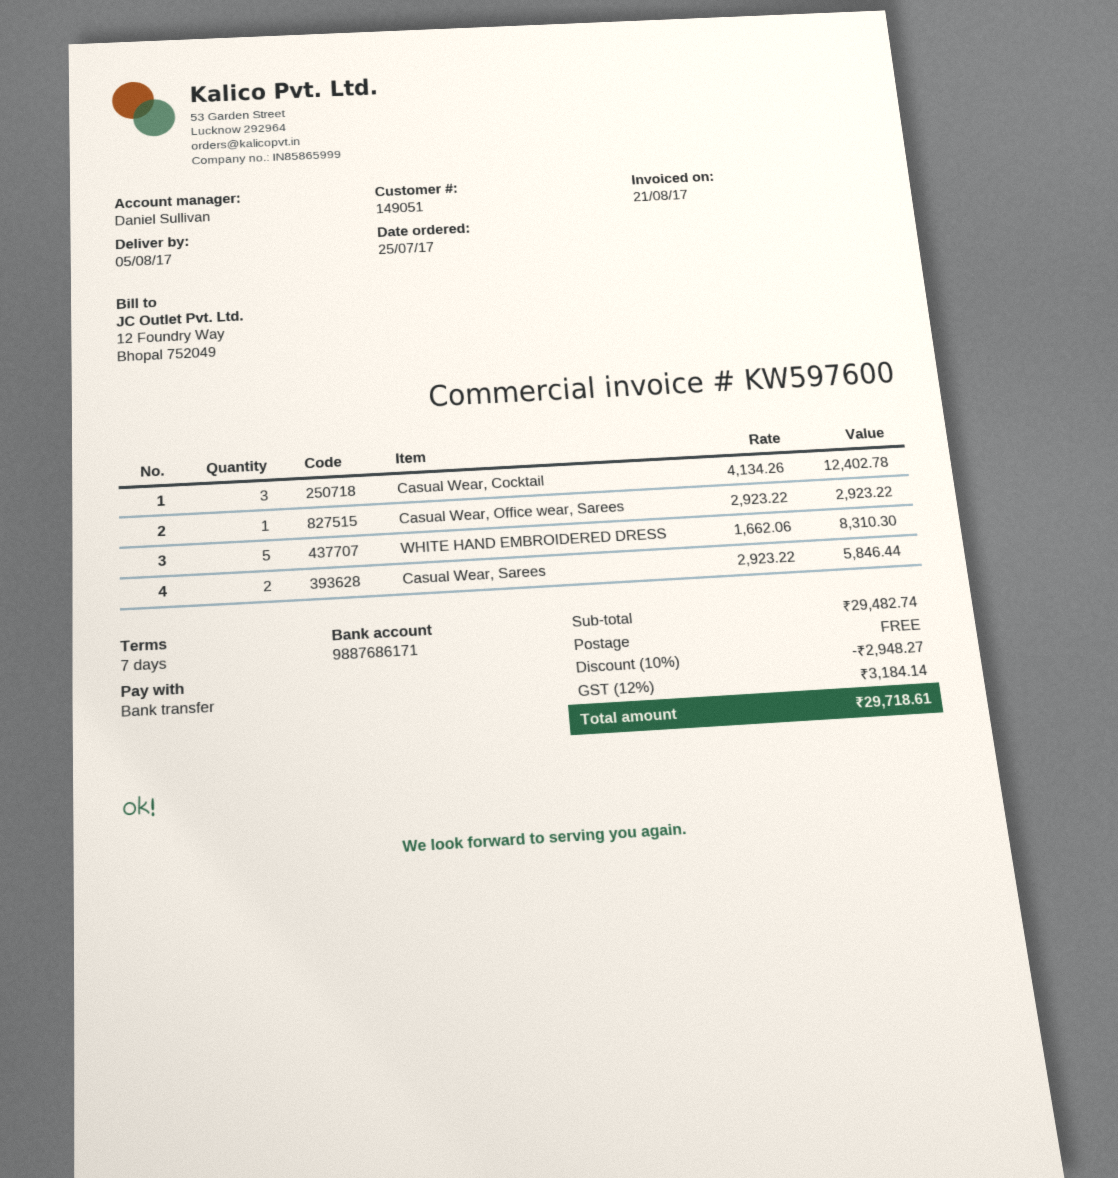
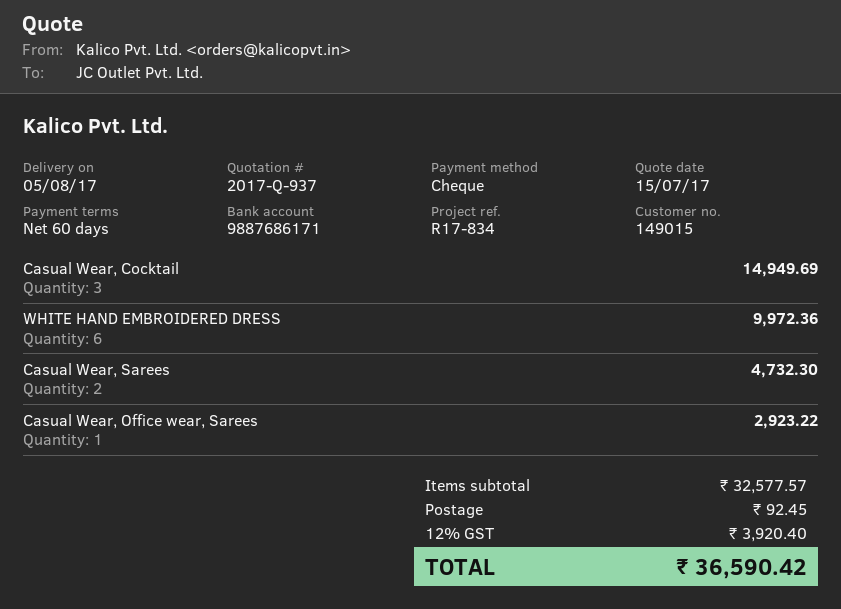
payment terms: 7 days -> 60 days
customer number: 149051 -> 149015
payment method: bank transfer -> cheque
Casual Wear, Cocktail: 3 for 12402.78 -> 3 for 14949.69
WHITE HAND EMBROIDERED DRESS: 5 for 8310.30 -> 6 for 9972.36
Casual Wear, Sarees: 2 for 5846.44 -> 2 for 4732.30
subtotal: 29482.74 -> 32577.57
discount: 10% = 2948.27 -> none
shipping: 0.00 -> 92.45
tax: 12% = 3184.14 -> 12% = 3920.40
total: 29718.61 -> 36590.42

